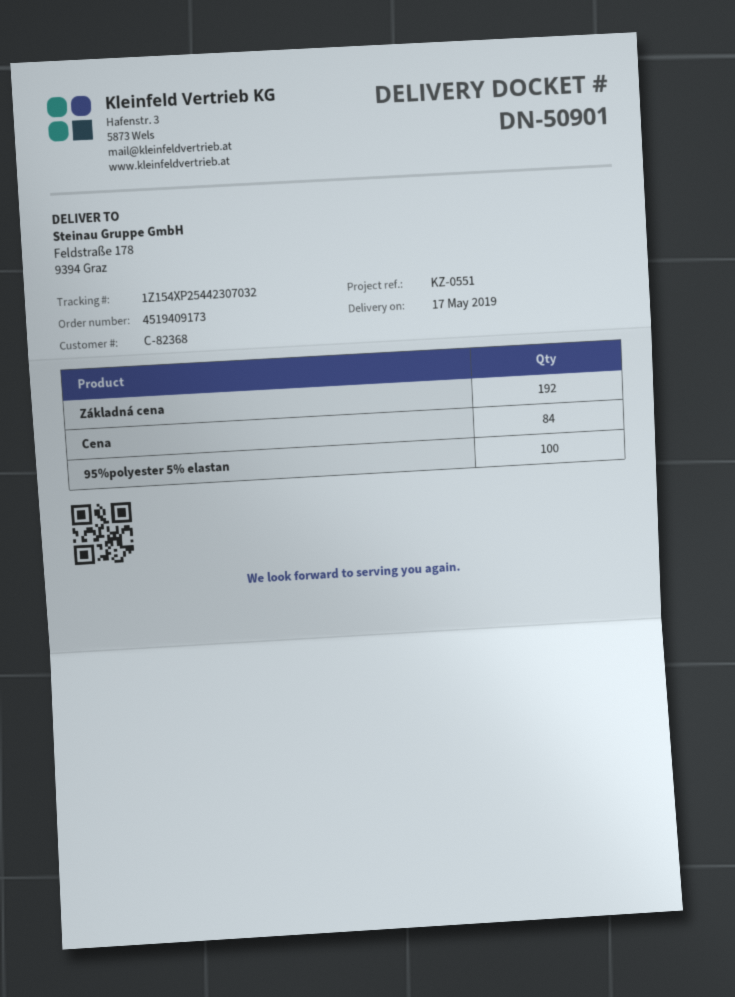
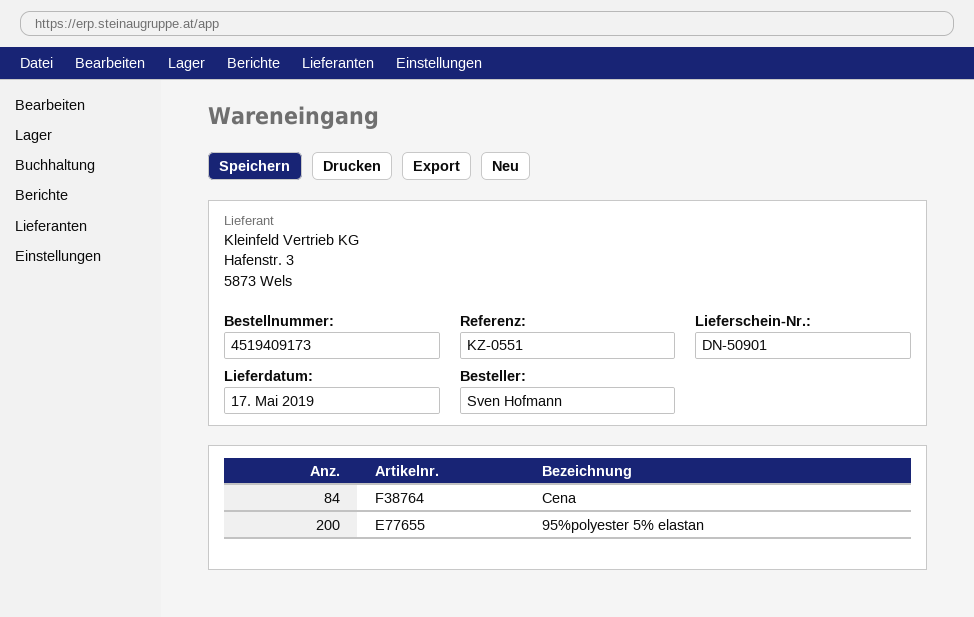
Základná cena: 192 -> none
95%polyester 5% elastan: 100 -> 200

